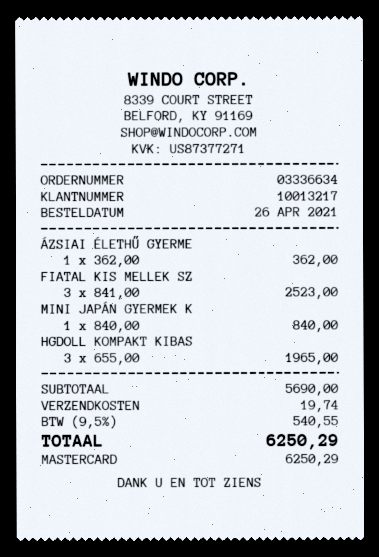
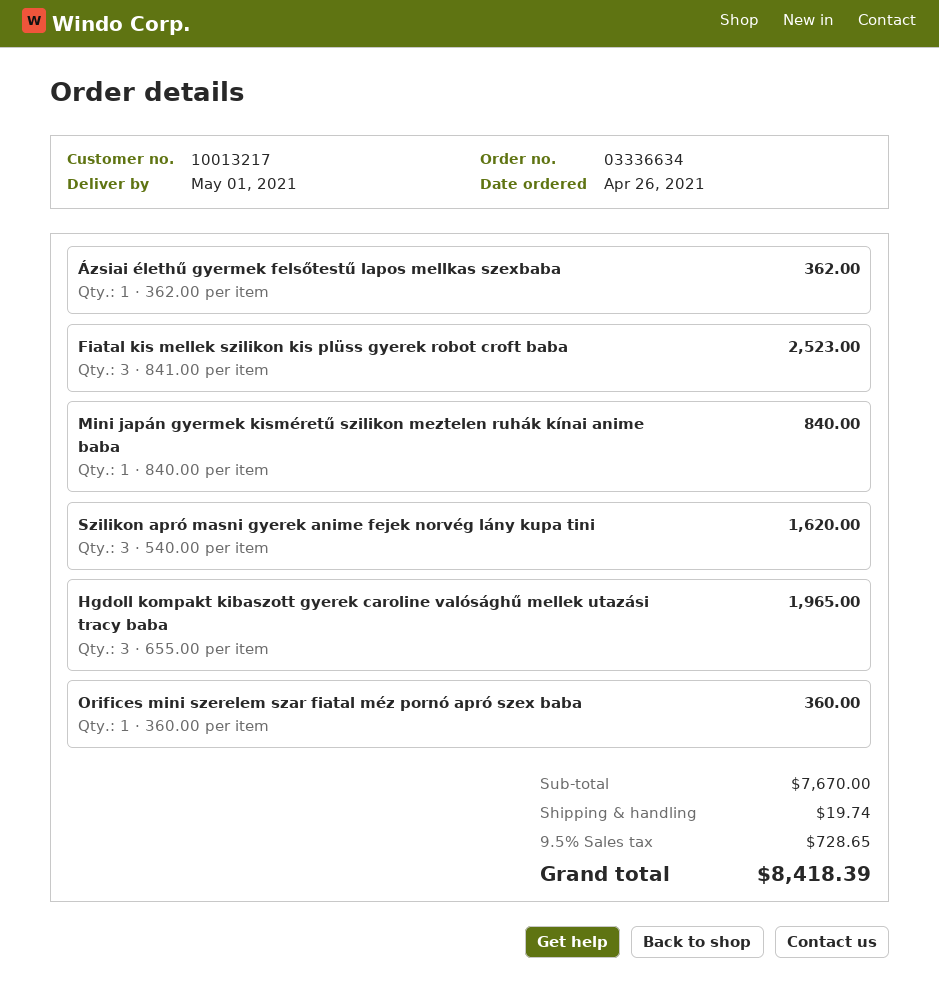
Szilikon apró masni gyerek anime fejek norvég lány kupa tini: none -> 3 x 540.00 = 1620.00
Orifices mini szerelem szar fiatal méz pornó apró szex baba: none -> 1 x 360.00 = 360.00
subtotal: 5690.00 -> 7670.00
tax: 9.5% = 540.55 -> 9.5% = 728.65
total: 6250.29 -> 8418.39

